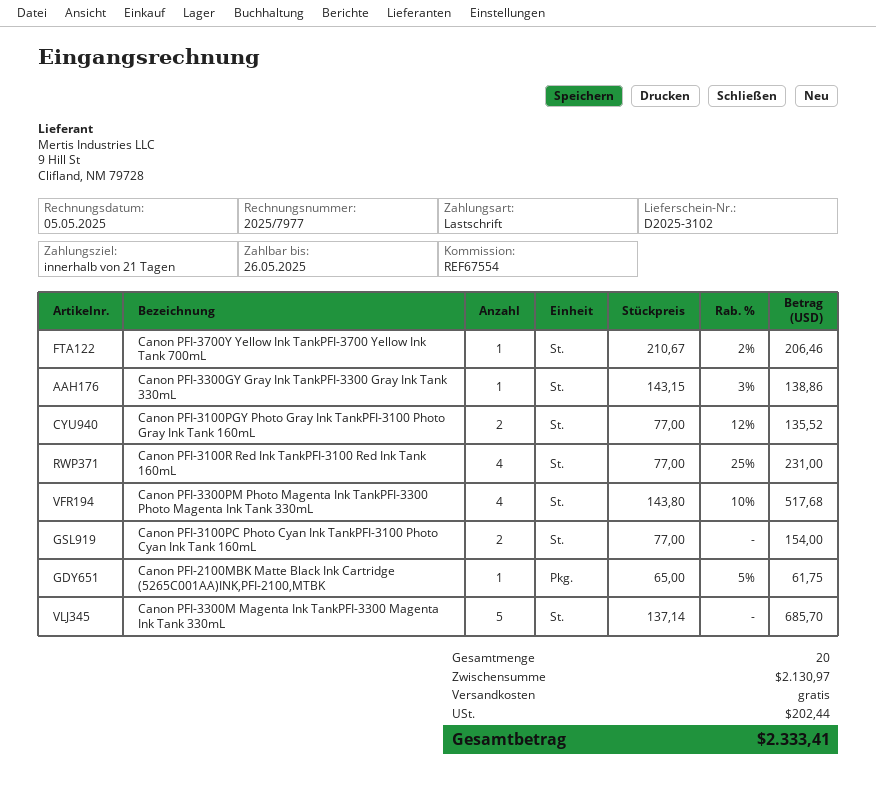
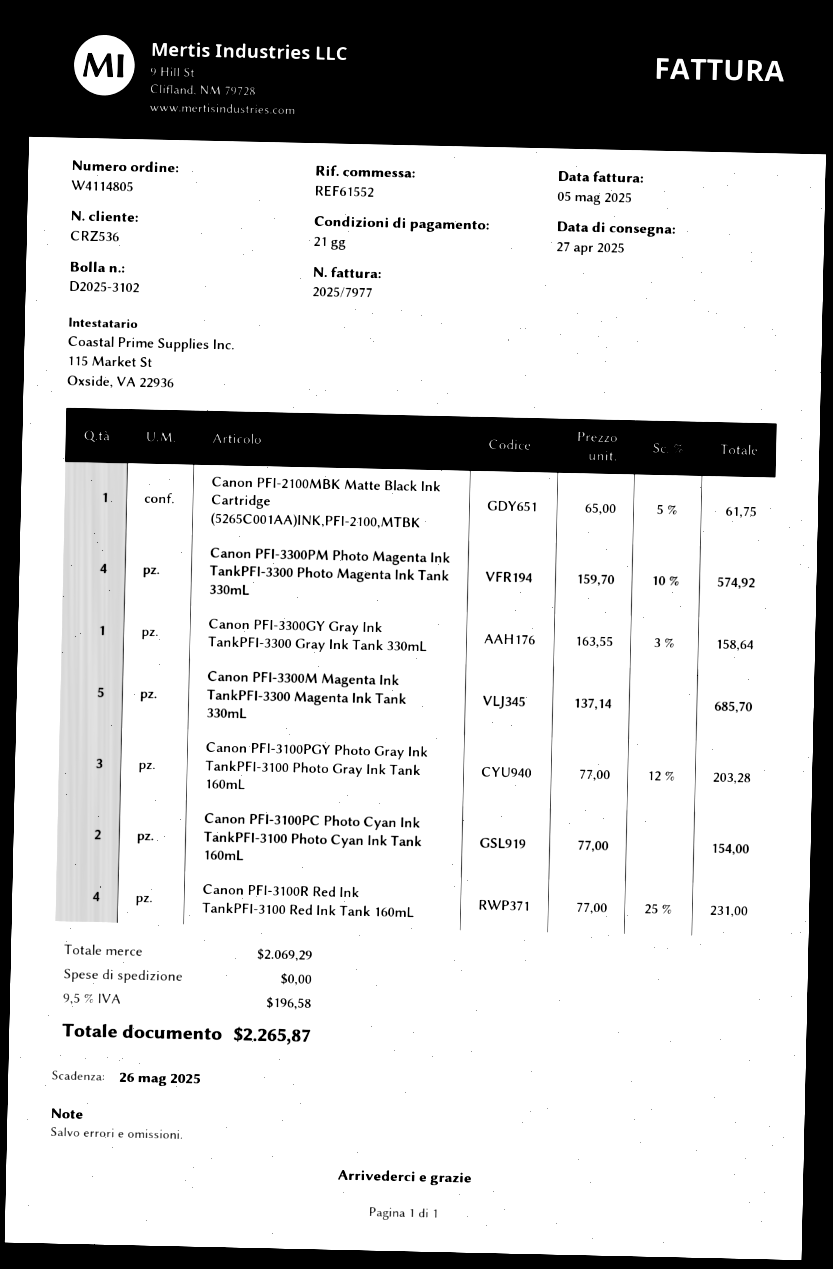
reference: REF67554 -> REF61552
Canon PFI-3700Y Yellow Ink TankPFI-3700 Yellow Ink Tank 700mL: 1 x 210.67 - 2% = 206.46 -> none
Canon PFI-3300GY Gray Ink TankPFI-3300 Gray Ink Tank 330mL: 1 x 143.15 - 3% = 138.86 -> 1 x 163.55 - 3% = 158.64
Canon PFI-3100PGY Photo Gray Ink TankPFI-3100 Photo Gray Ink Tank 160mL: 2 x 77.00 - 12% = 135.52 -> 3 x 77.00 - 12% = 203.28
Canon PFI-3300PM Photo Magenta Ink TankPFI-3300 Photo Magenta Ink Tank 330mL: 4 x 143.80 - 10% = 517.68 -> 4 x 159.70 - 10% = 574.92
subtotal: 2130.97 -> 2069.29
tax: 202.44 -> 196.58
total: 2333.41 -> 2265.87

